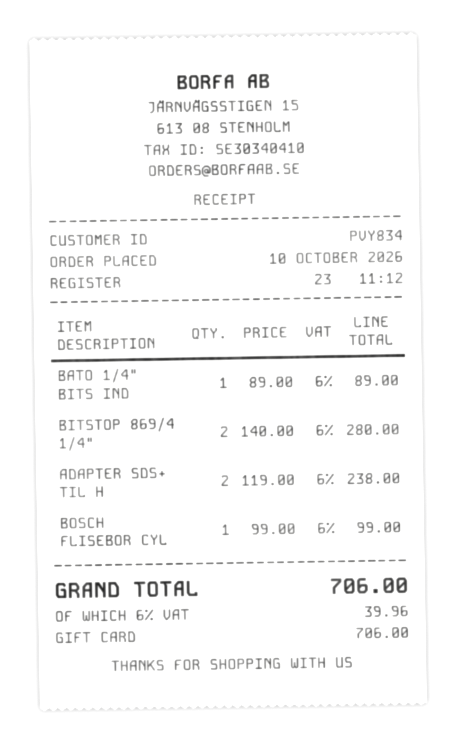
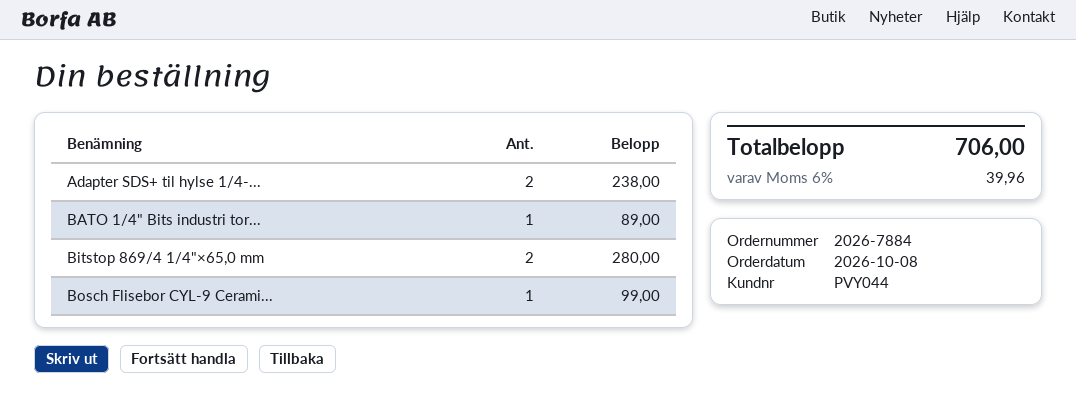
order date: 2026-10-10 -> 2026-10-08
customer number: PVY834 -> PVY044

